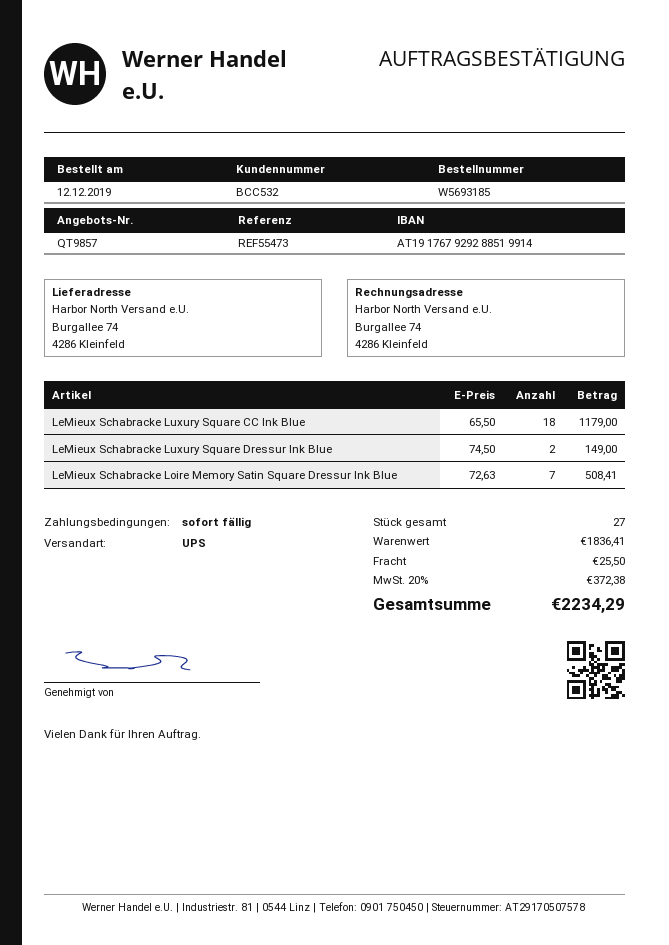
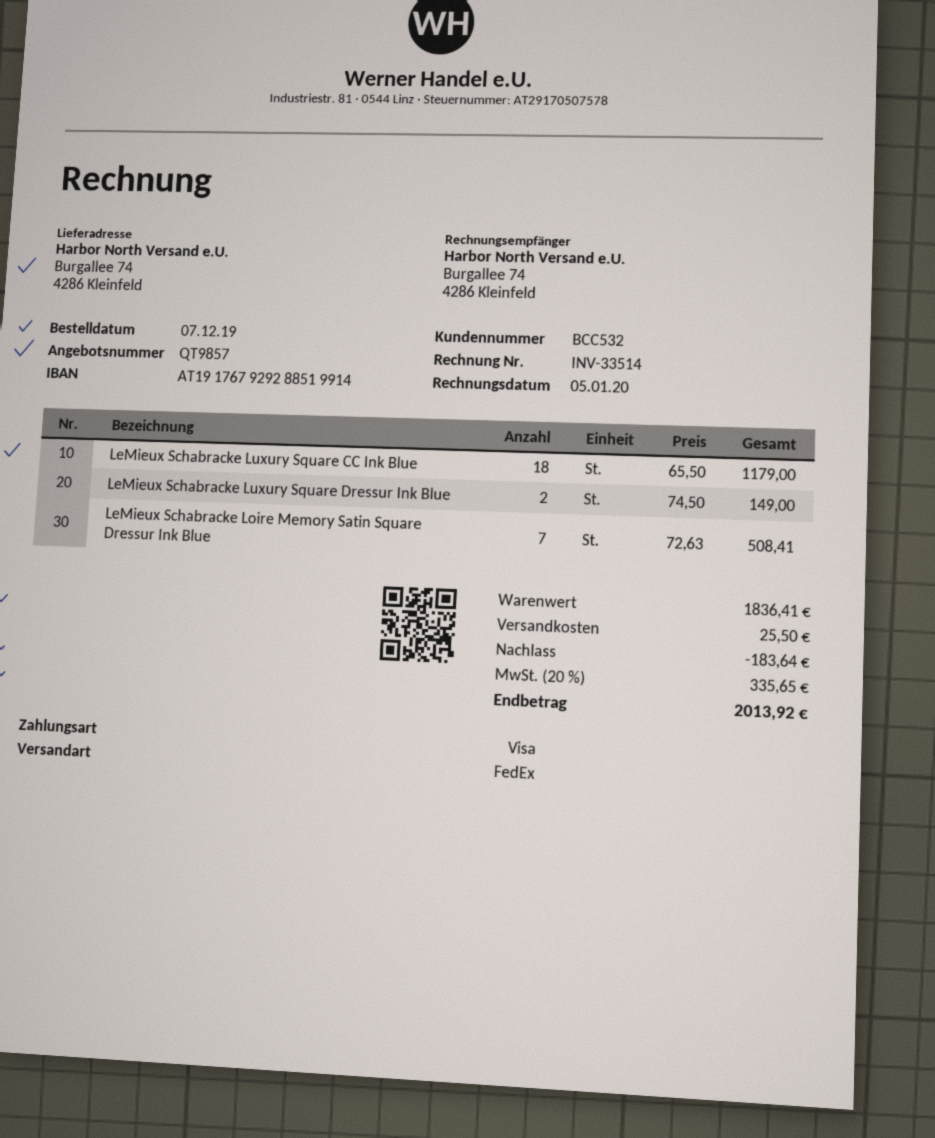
order date: 2019-12-12 -> 2019-12-07
shipping method: UPS -> FedEx
discount: none -> 183.64
tax: 20% = 372.38 -> 20% = 335.65
total: 2234.29 -> 2013.92

